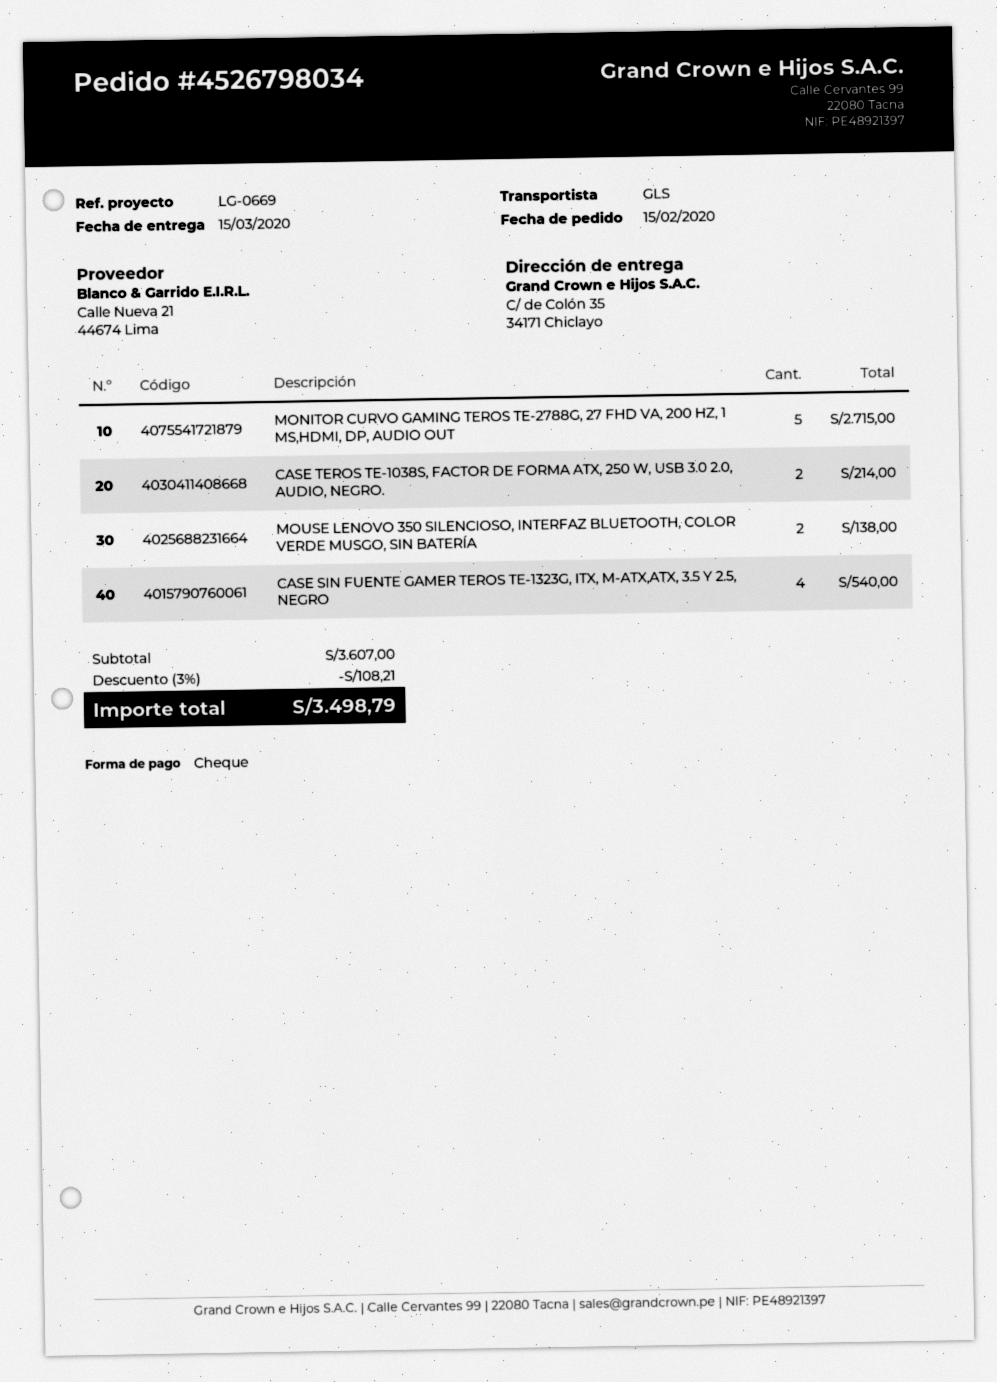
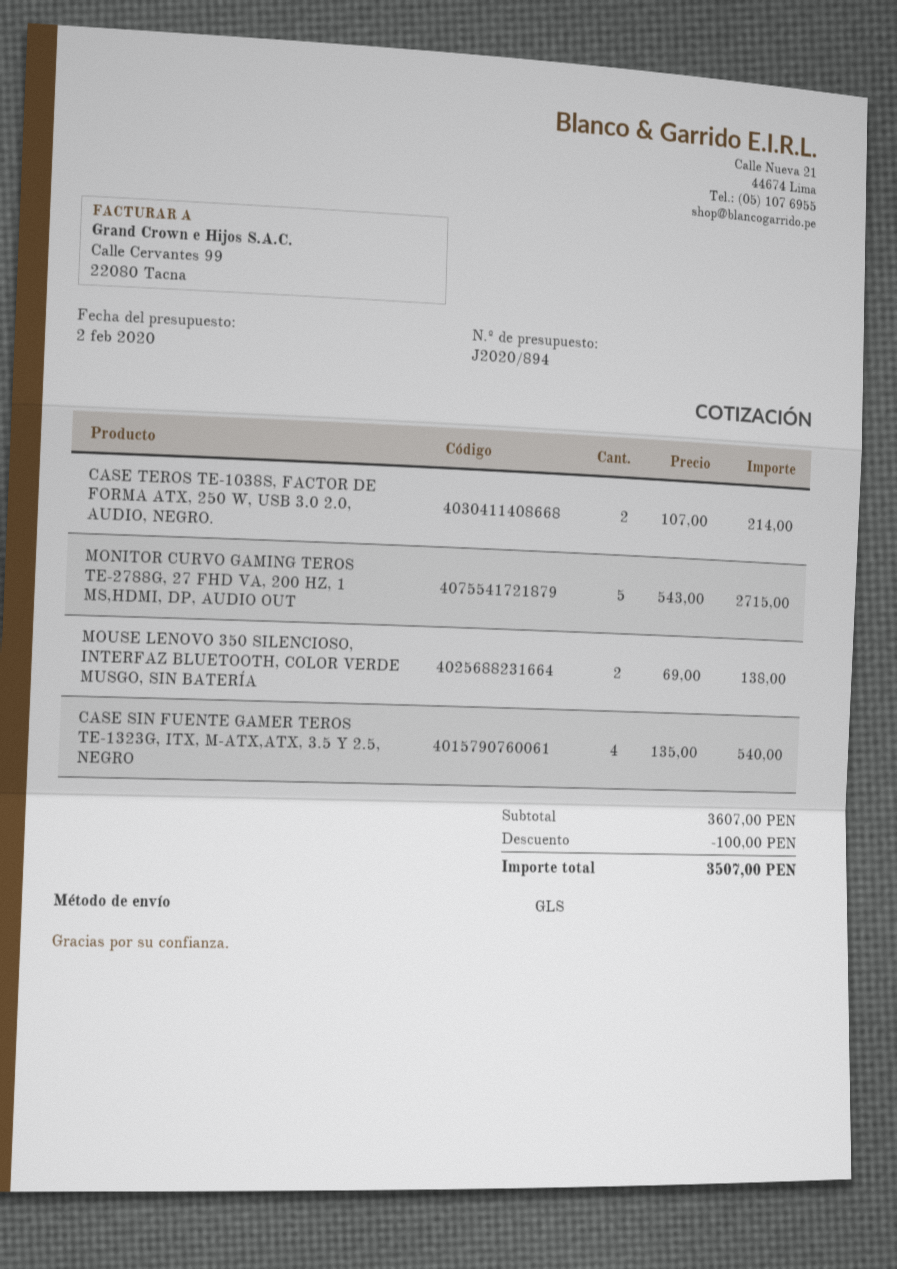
discount: 108.21 -> 100.00
total: 3498.79 -> 3507.00

